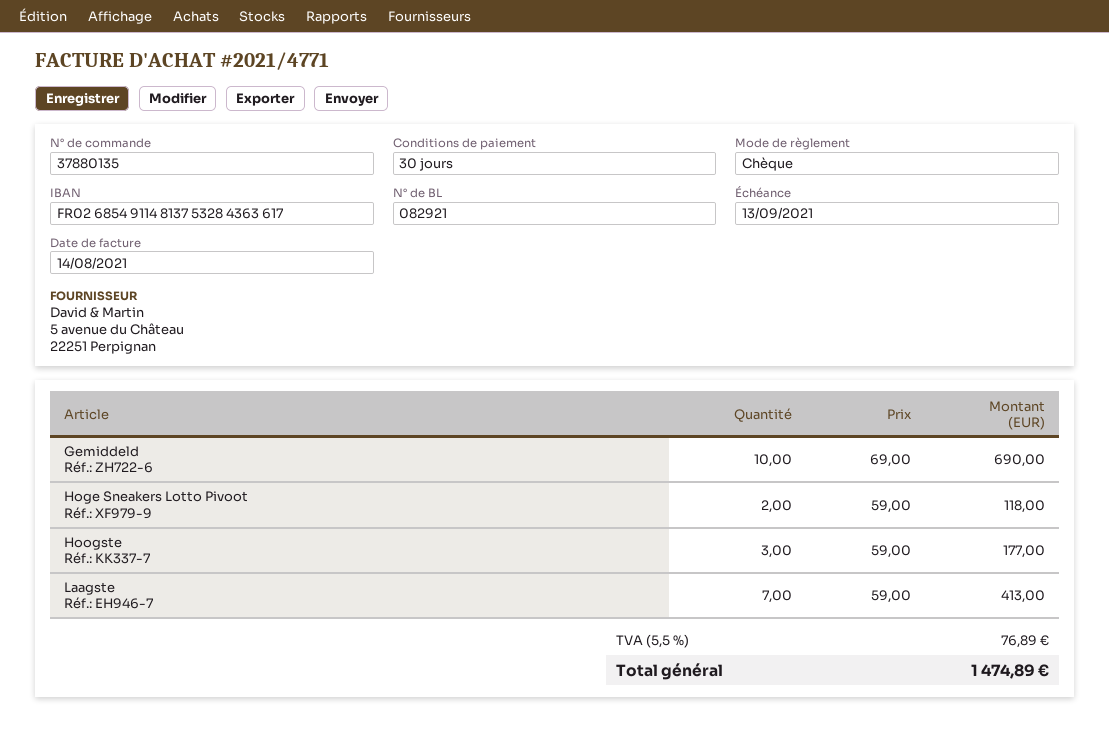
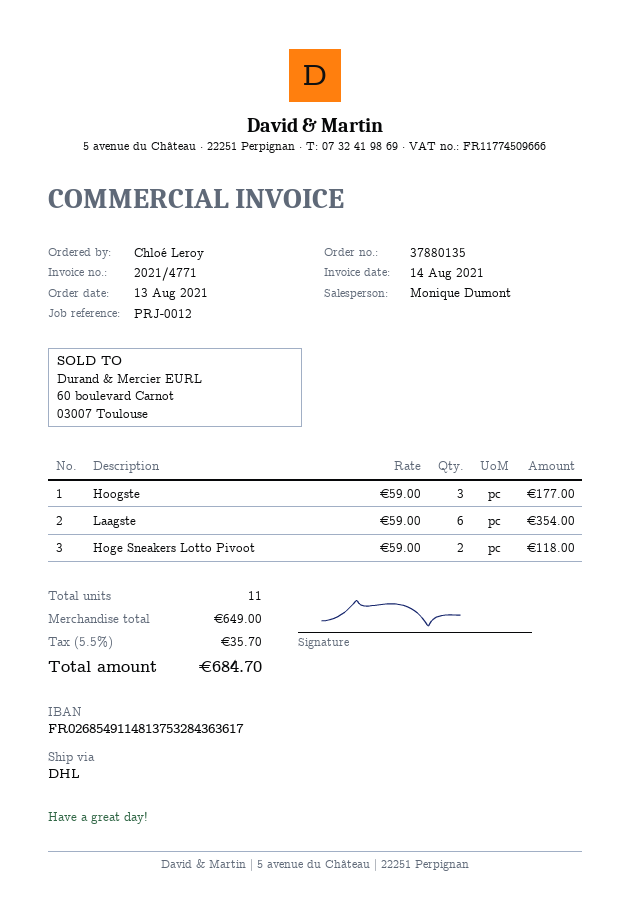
Gemiddeld: 10 x 69.00 = 690.00 -> none
Laagste: 7 x 59.00 = 413.00 -> 6 x 59.00 = 354.00
tax: 5.5% = 76.89 -> 5.5% = 35.70
total: 1474.89 -> 684.70

